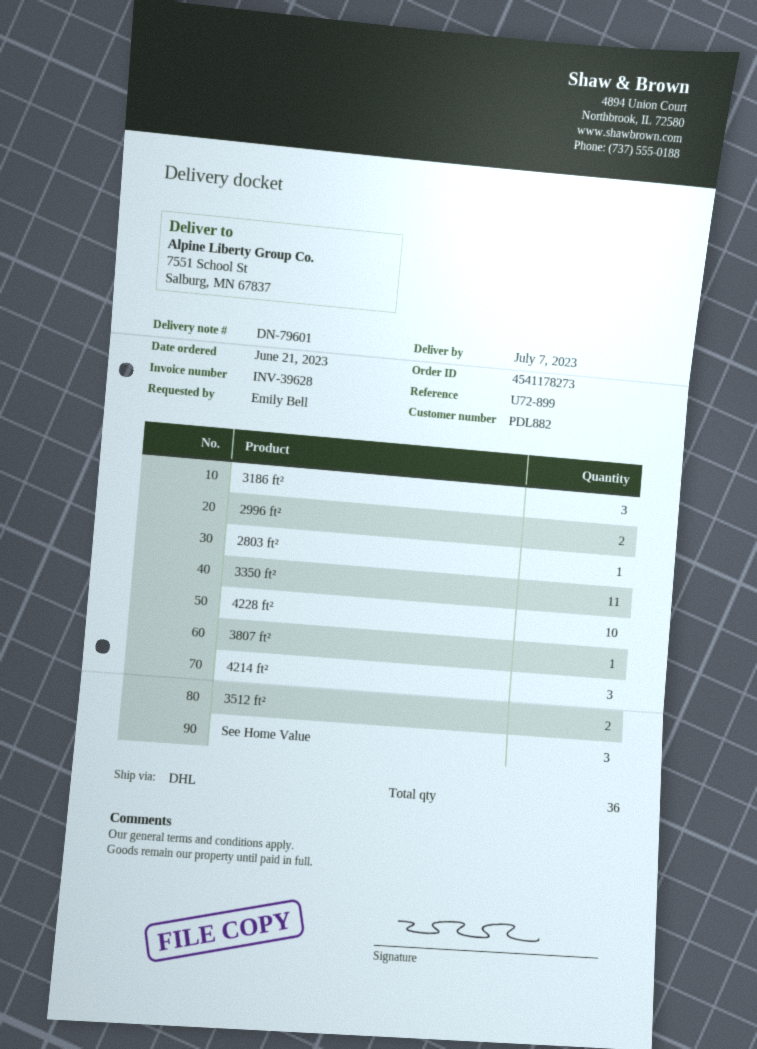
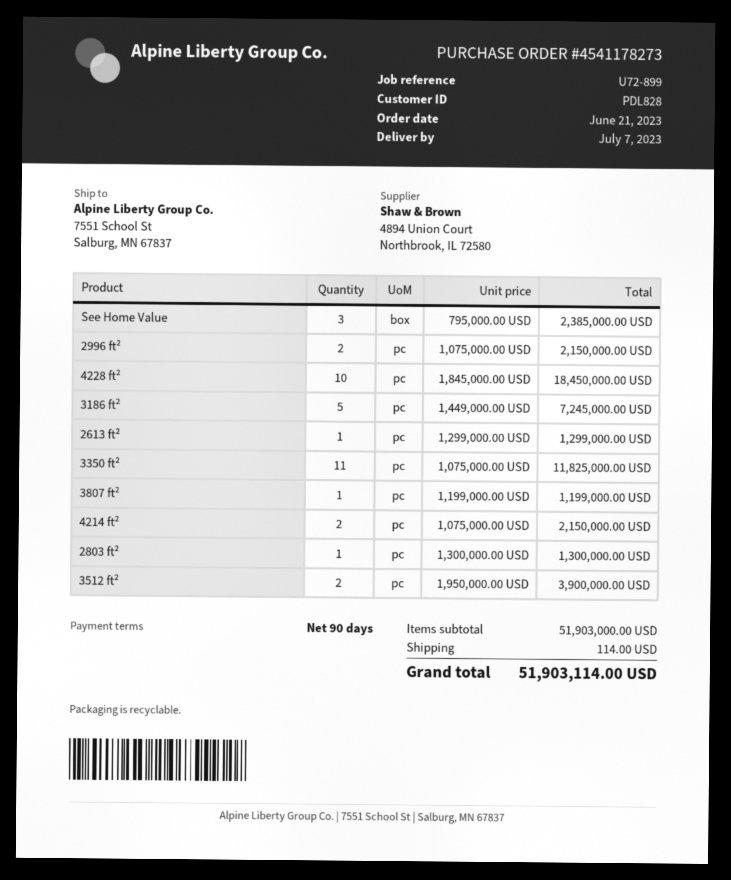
customer number: PDL882 -> PDL828
3186 ft²: 3 -> 5
4214 ft²: 3 -> 2
2613 ft²: none -> 1

